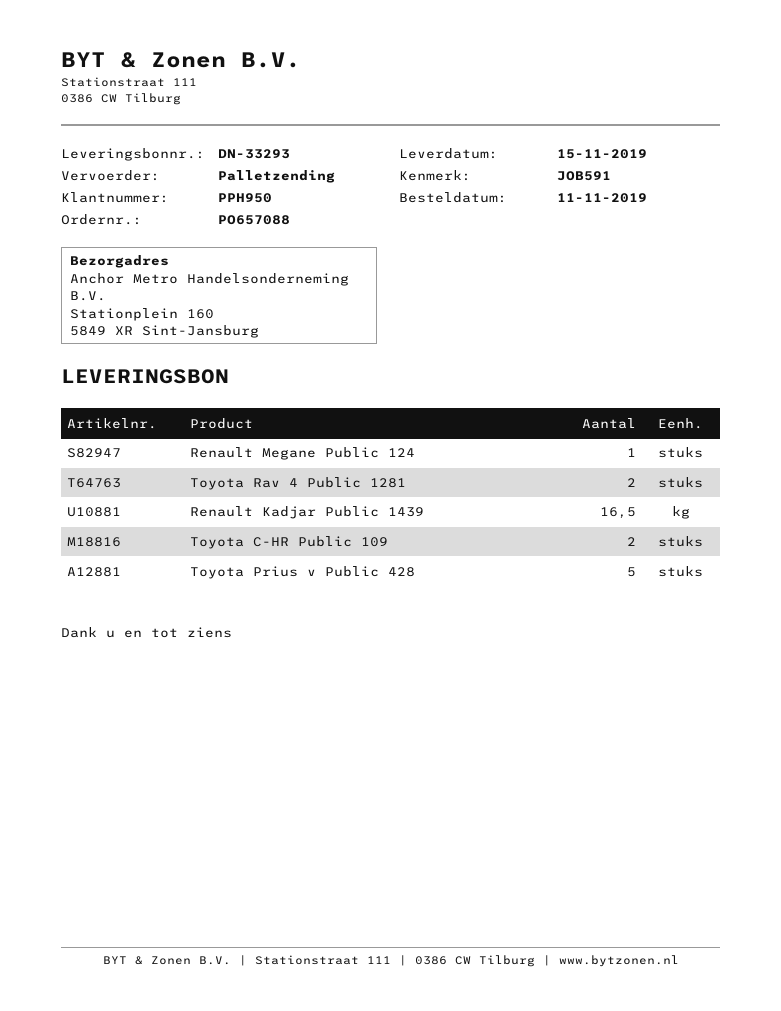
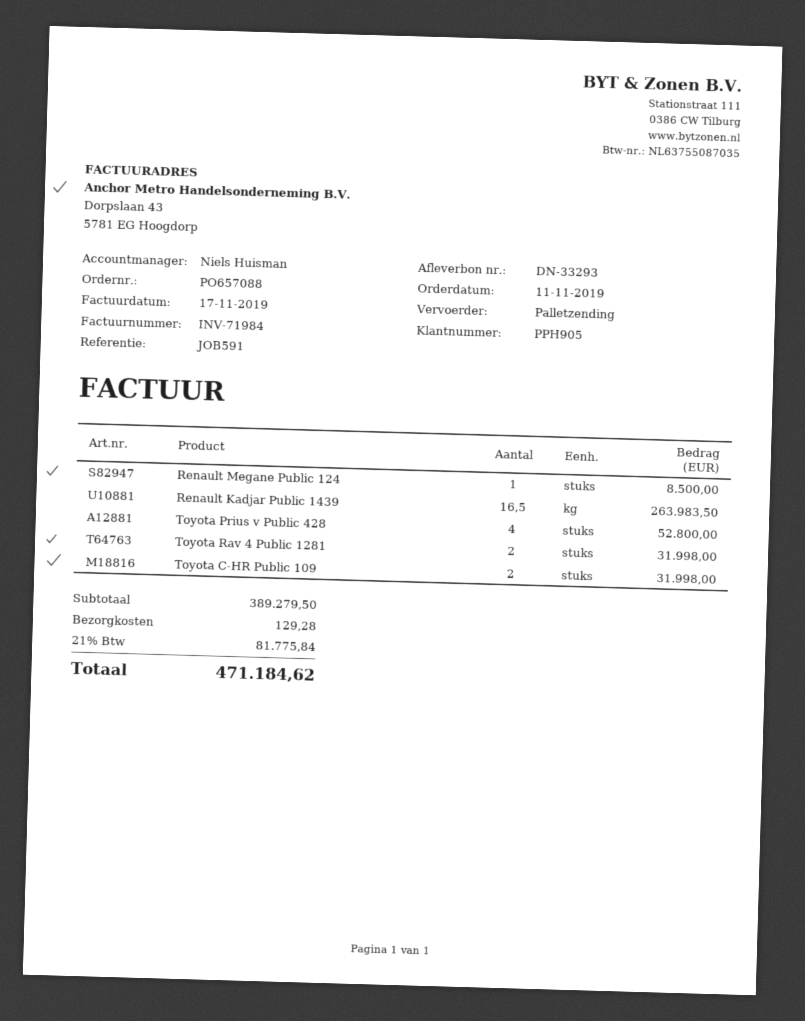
customer number: PPH950 -> PPH905
Toyota Prius v Public 428: 5 -> 4

